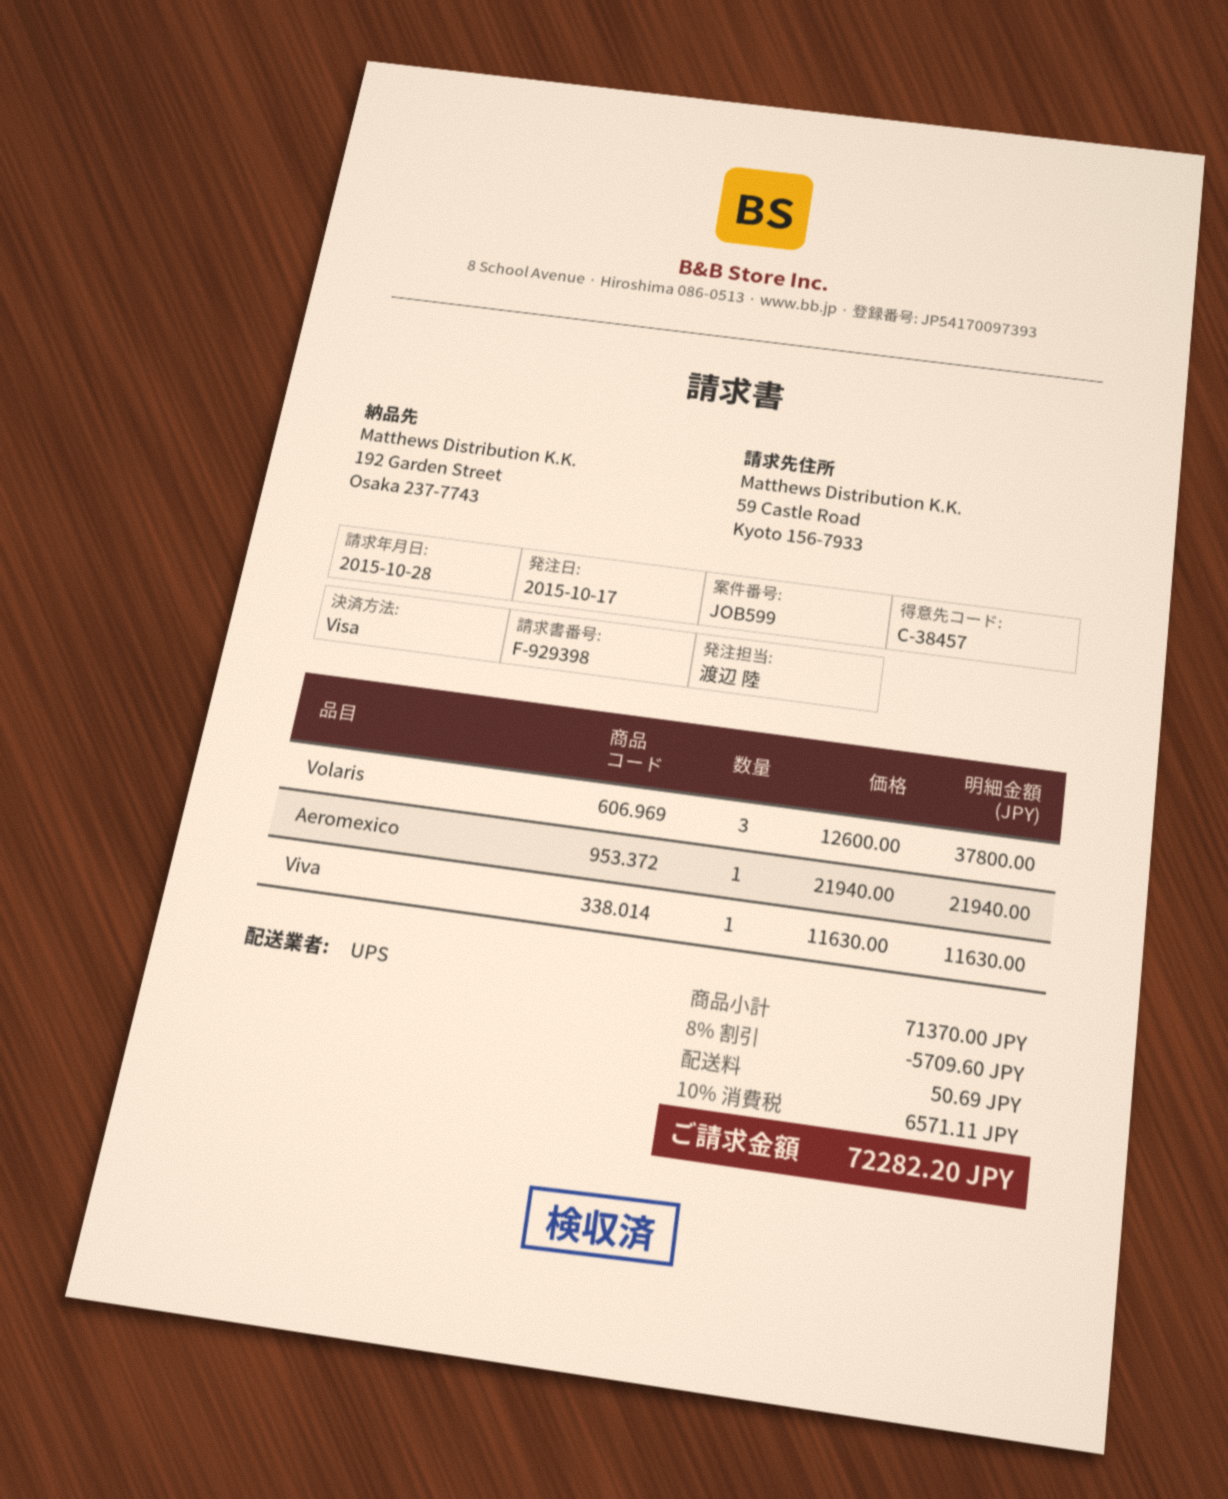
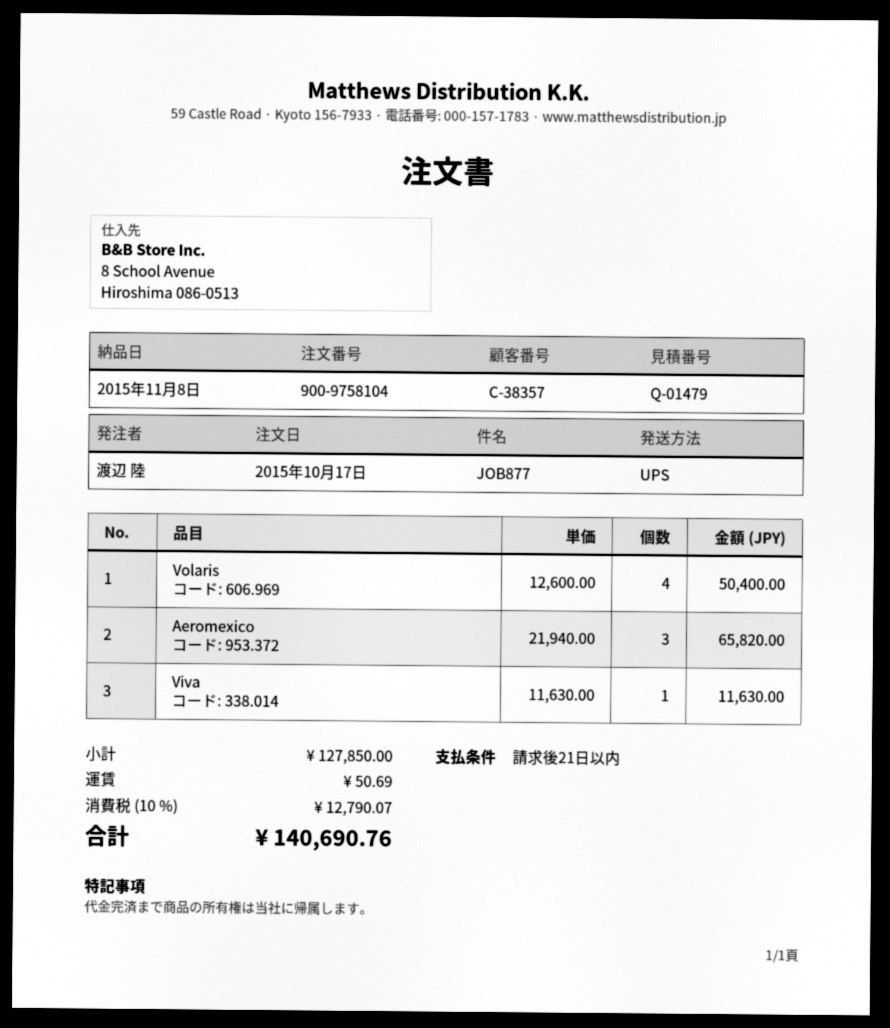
customer number: C-38457 -> C-38357
reference: JOB599 -> JOB877
Volaris: 3 x 12600.00 = 37800.00 -> 4 x 12600.00 = 50400.00
Aeromexico: 1 x 21940.00 = 21940.00 -> 3 x 21940.00 = 65820.00
subtotal: 71370.00 -> 127850.00
discount: 8% = 5709.60 -> none
tax: 10% = 6571.11 -> 10% = 12790.07
total: 72282.20 -> 140690.76

